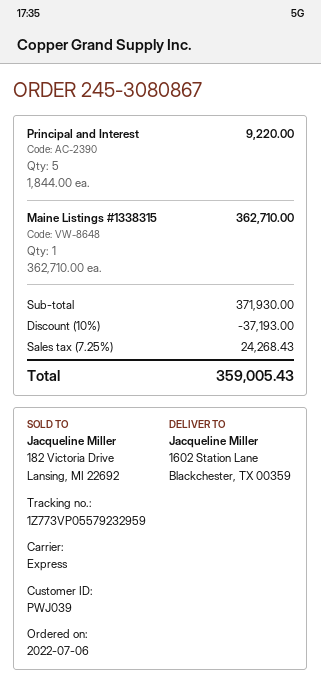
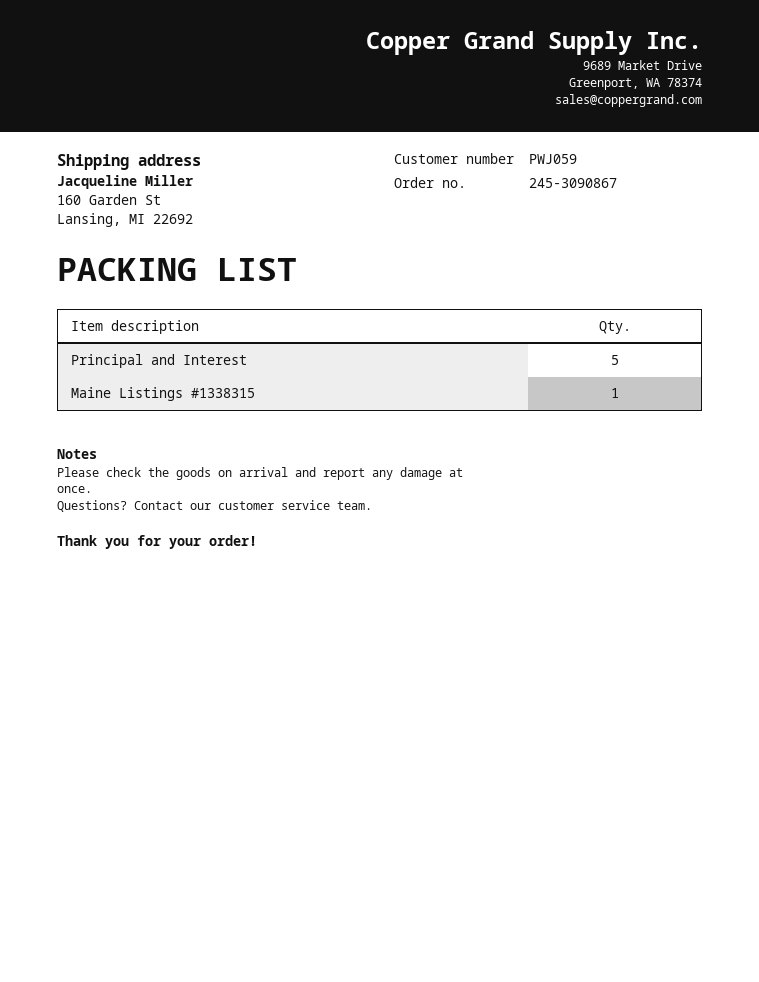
order number: 245-3080867 -> 245-3090867
customer number: PWJ039 -> PWJ059
ship to: 1602 Station Lane, Blackchester, TX 00359 -> 160 Garden St, Lansing, MI 22692

